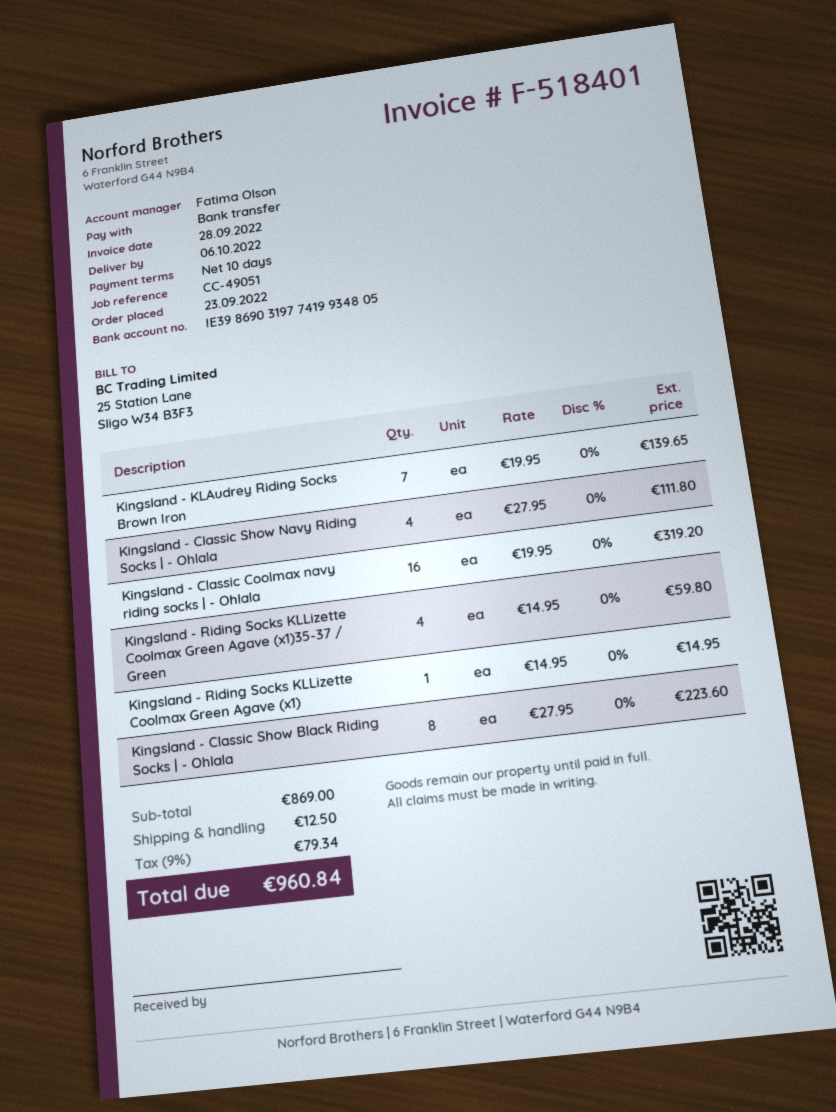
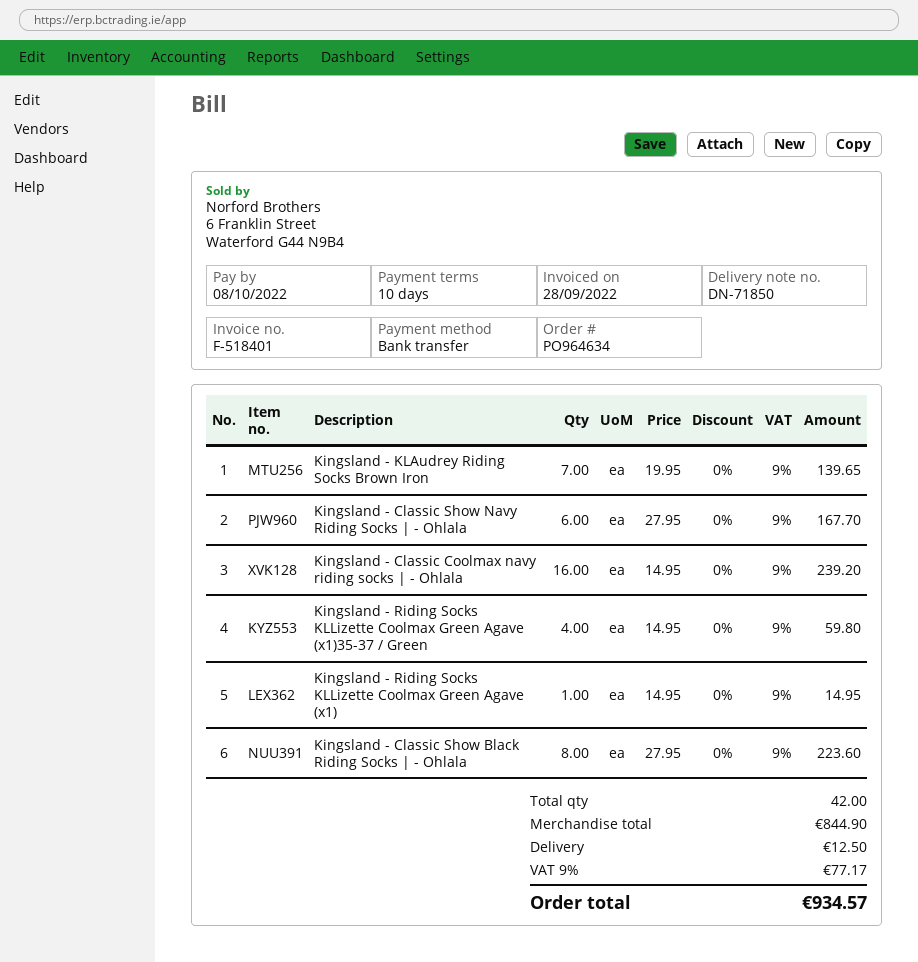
Kingsland - Classic Show Navy Riding Socks | - Ohlala: 4 x 27.95 = 111.80 -> 6 x 27.95 = 167.70
Kingsland - Classic Coolmax navy riding socks | - Ohlala: 16 x 19.95 = 319.20 -> 16 x 14.95 = 239.20
subtotal: 869.00 -> 844.90
tax: 9% = 79.34 -> 9% = 77.17
total: 960.84 -> 934.57

